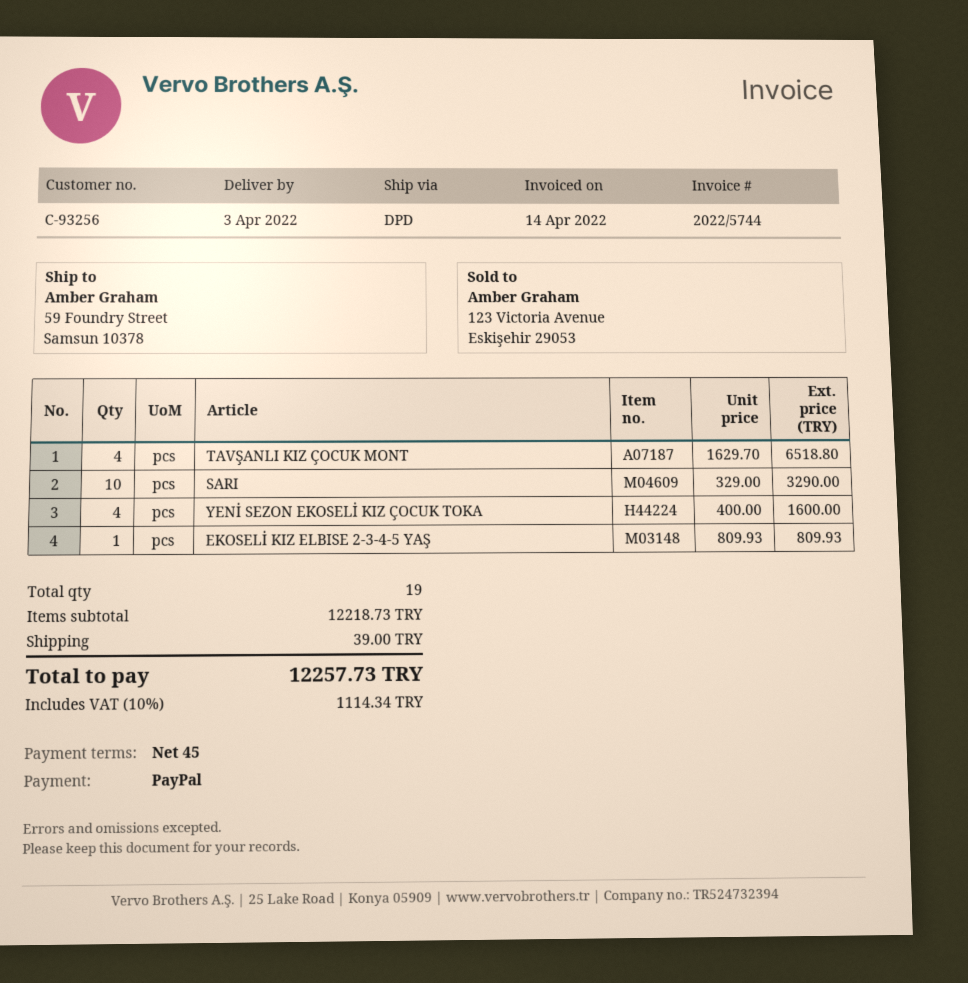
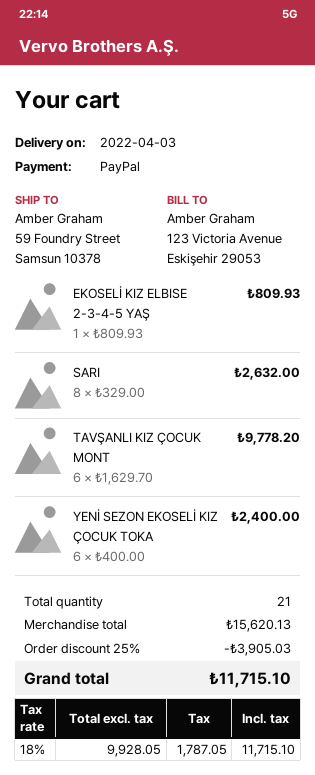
TAVŞANLI KIZ ÇOCUK MONT: 4 x 1629.70 = 6518.80 -> 6 x 1629.70 = 9778.20
SARI: 10 x 329.00 = 3290.00 -> 8 x 329.00 = 2632.00
YENİ SEZON EKOSELİ KIZ ÇOCUK TOKA: 4 x 400.00 = 1600.00 -> 6 x 400.00 = 2400.00
total quantity: 19 -> 21
subtotal: 12218.73 -> 15620.13
discount: none -> 25% = 3905.03
shipping: 39.00 -> none
tax: 10% = 1114.34 -> 18% = 1787.05
total: 12257.73 -> 11715.10

